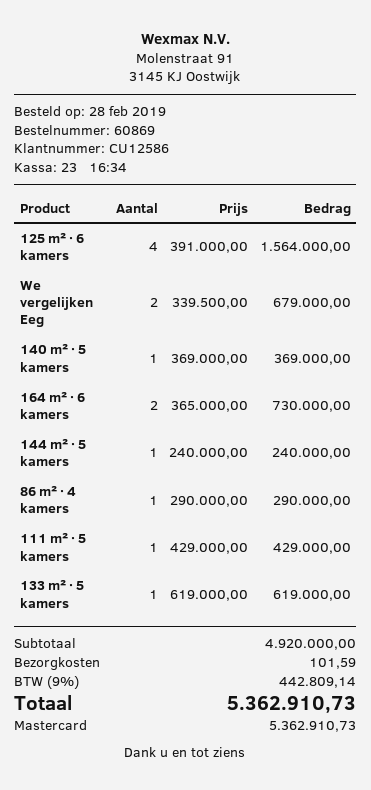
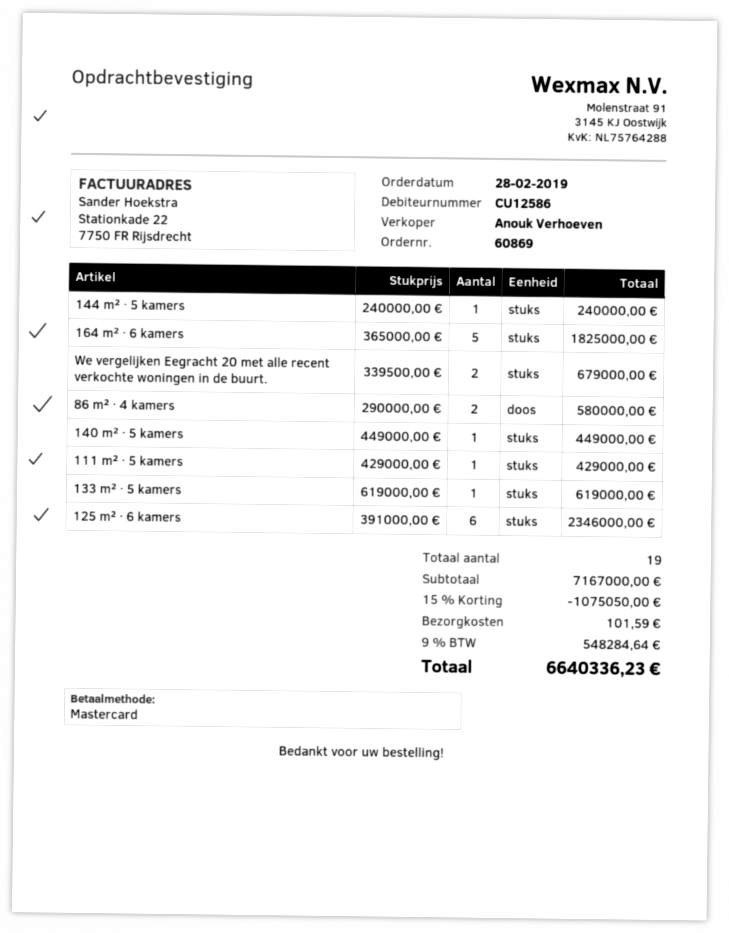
125 m² · 6 kamers: 4 x 391000.00 = 1564000.00 -> 6 x 391000.00 = 2346000.00
140 m² · 5 kamers: 1 x 369000.00 = 369000.00 -> 1 x 449000.00 = 449000.00
164 m² · 6 kamers: 2 x 365000.00 = 730000.00 -> 5 x 365000.00 = 1825000.00
86 m² · 4 kamers: 1 x 290000.00 = 290000.00 -> 2 x 290000.00 = 580000.00
subtotal: 4920000.00 -> 7167000.00
discount: none -> 15% = 1075050.00
tax: 9% = 442809.14 -> 9% = 548284.64
total: 5362910.73 -> 6640336.23

